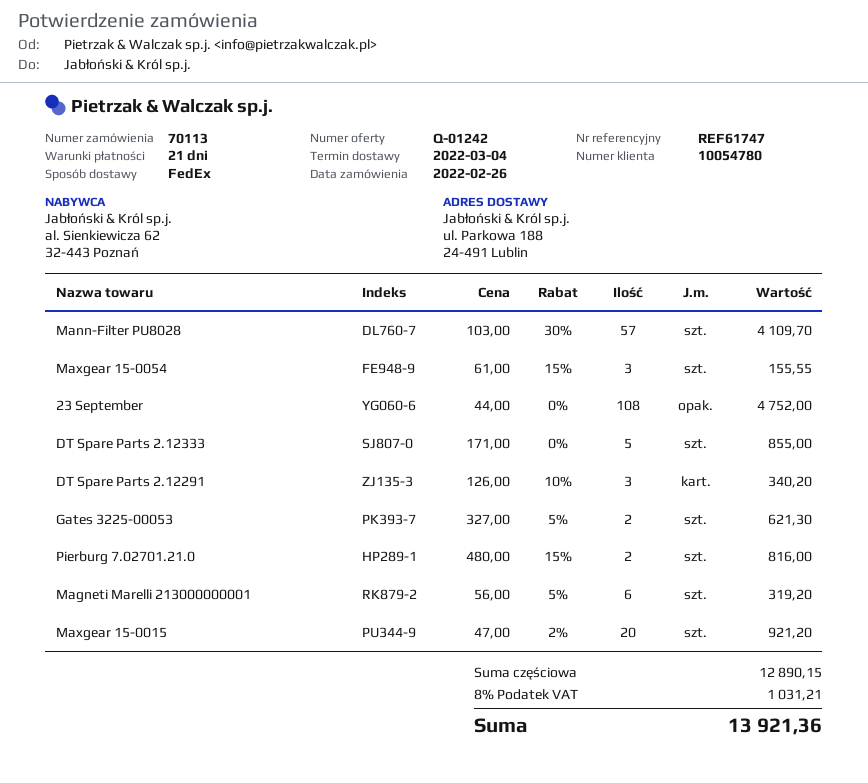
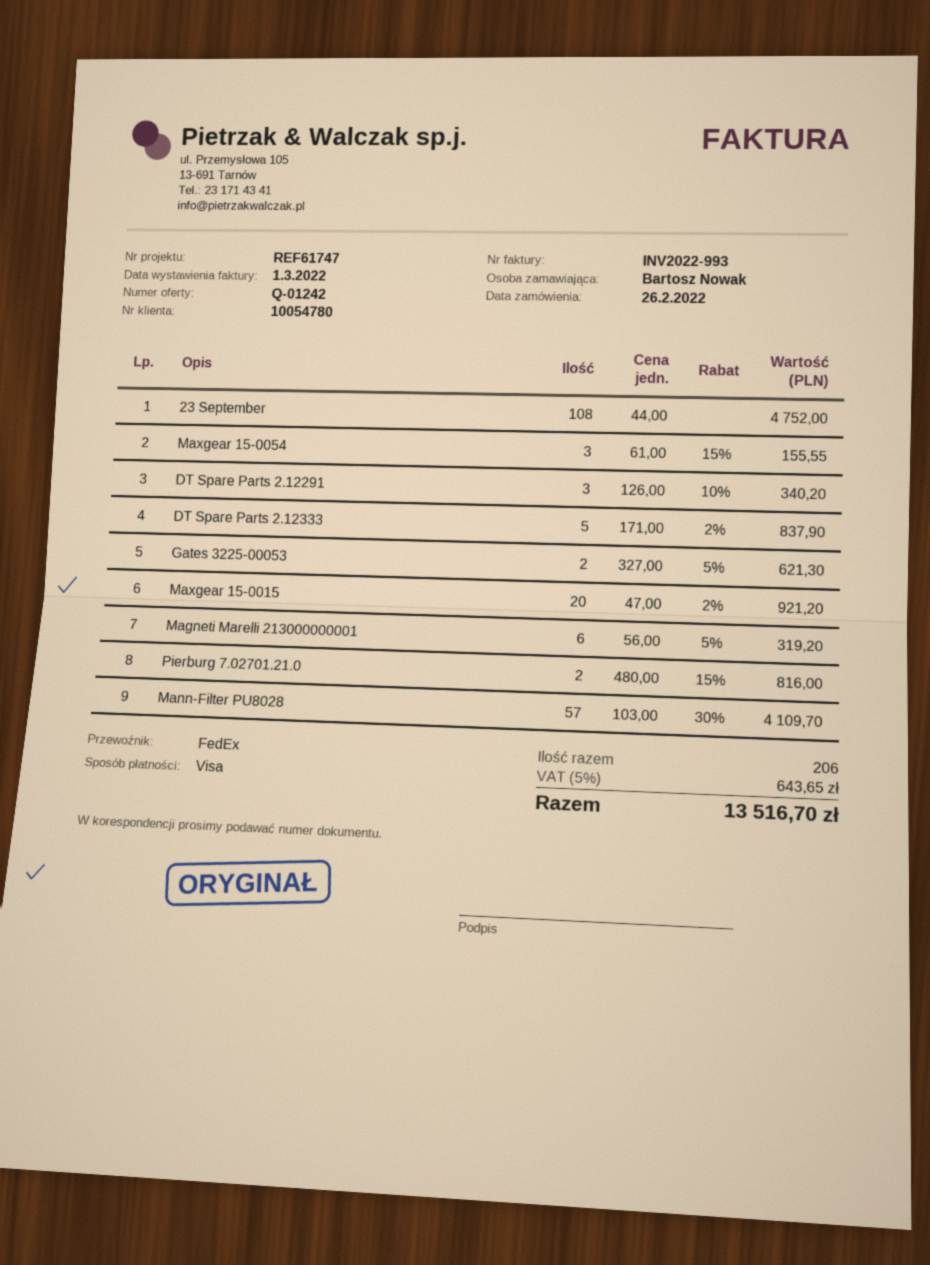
DT Spare Parts 2.12333: 5 x 171.00 = 855.00 -> 5 x 171.00 - 2% = 837.90
tax: 8% = 1031.21 -> 5% = 643.65
total: 13921.36 -> 13516.70

